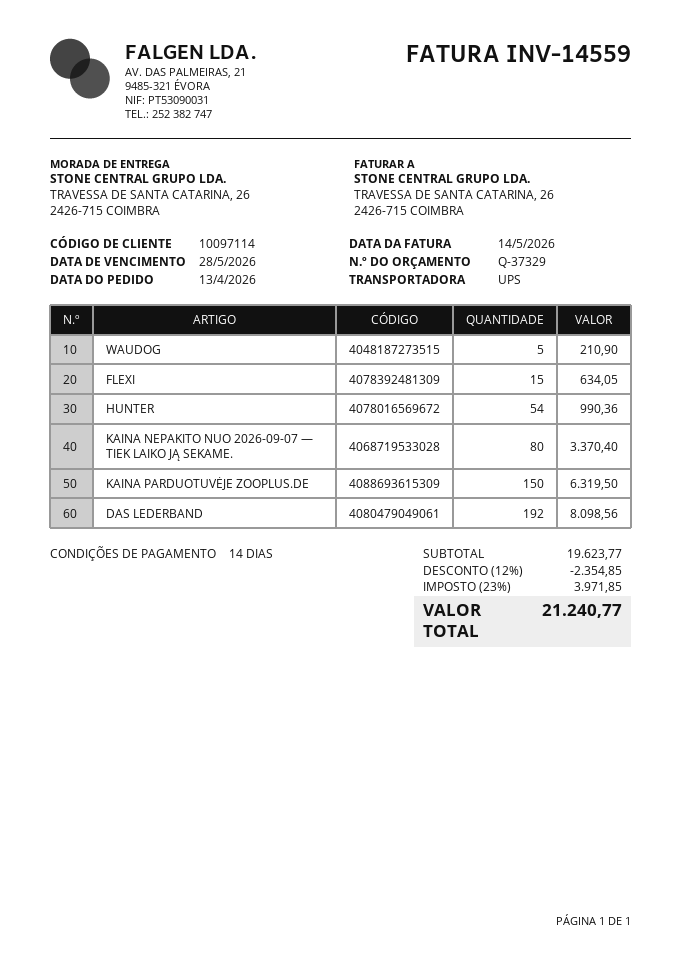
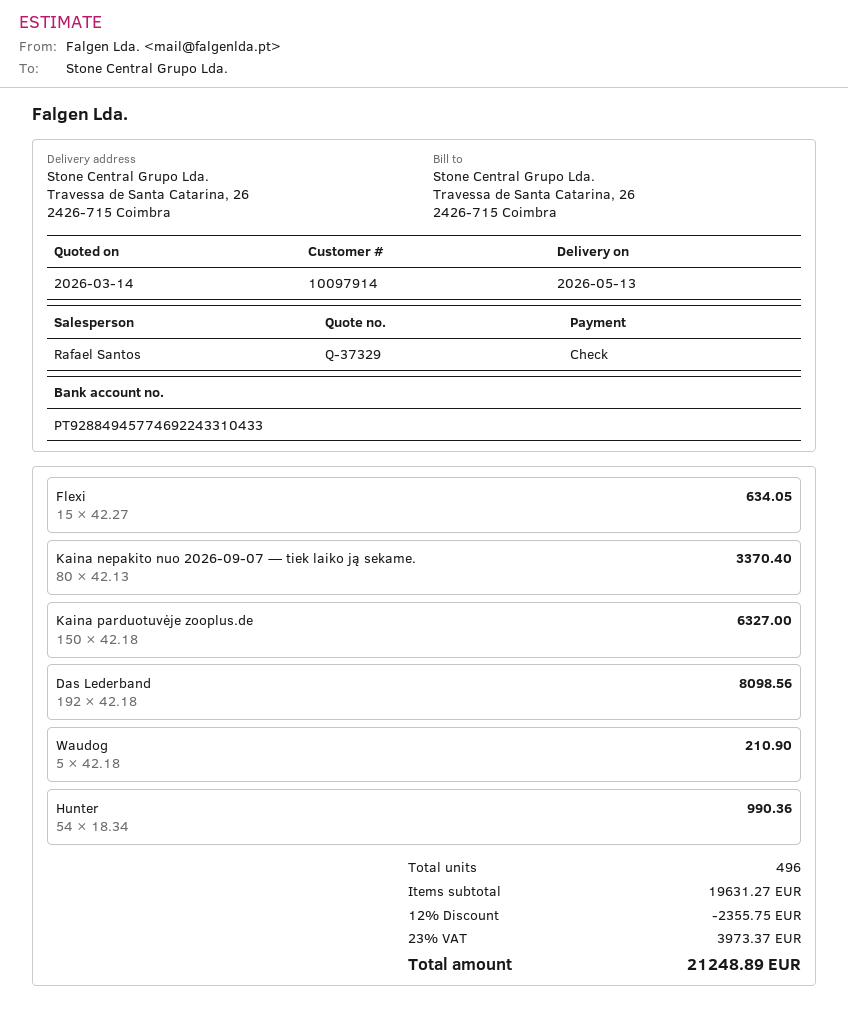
customer number: 10097114 -> 10097914
KAINA PARDUOTUVĖJE ZOOPLUS.DE: 150 for 6319.50 -> 150 for 6327.00
subtotal: 19623.77 -> 19631.27
discount: 12% = 2354.85 -> 12% = 2355.75
tax: 23% = 3971.85 -> 23% = 3973.37
total: 21240.77 -> 21248.89

